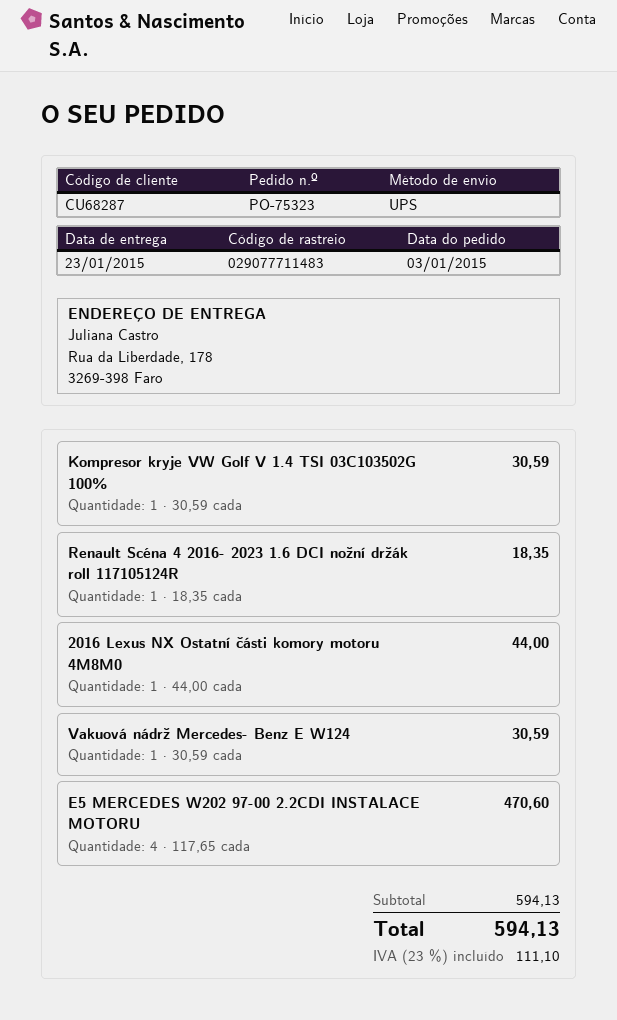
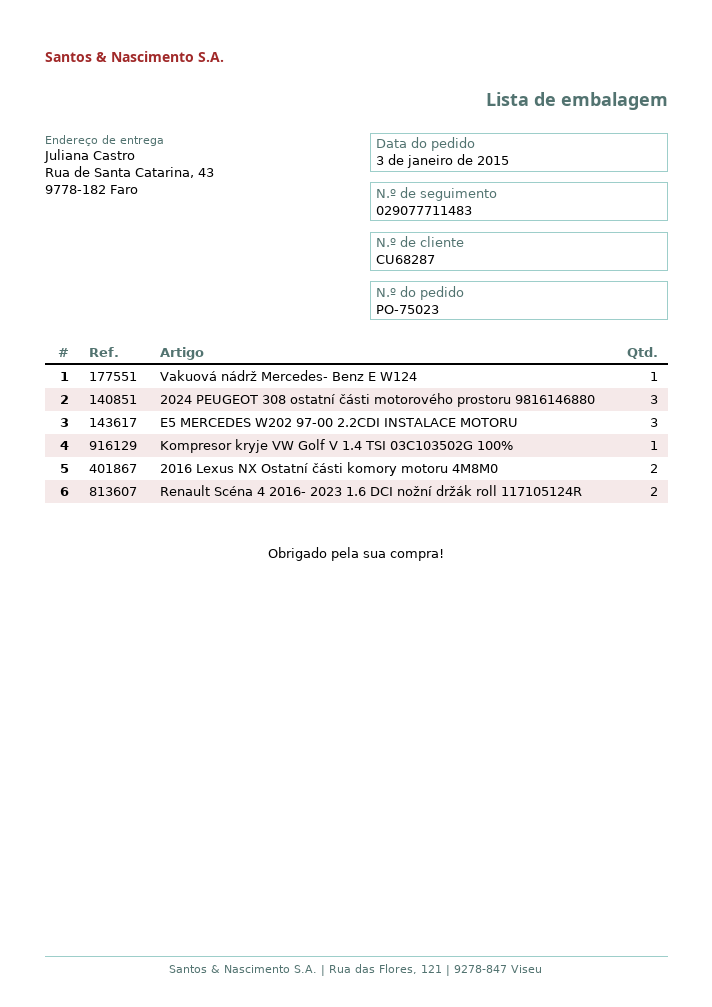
order number: PO-75323 -> PO-75023
ship to: Rua da Liberdade, 178, 3269-398 Faro -> Rua de Santa Catarina, 43, 9778-182 Faro
Renault Scéna 4 2016- 2023 1.6 DCI nožní držák roll 117105124R: 1 -> 2
2016 Lexus NX Ostatní části komory motoru 4M8M0: 1 -> 2
E5 MERCEDES W202 97-00 2.2CDI INSTALACE MOTORU: 4 -> 3
2024 PEUGEOT 308 ostatní části motorového prostoru 9816146880: none -> 3

